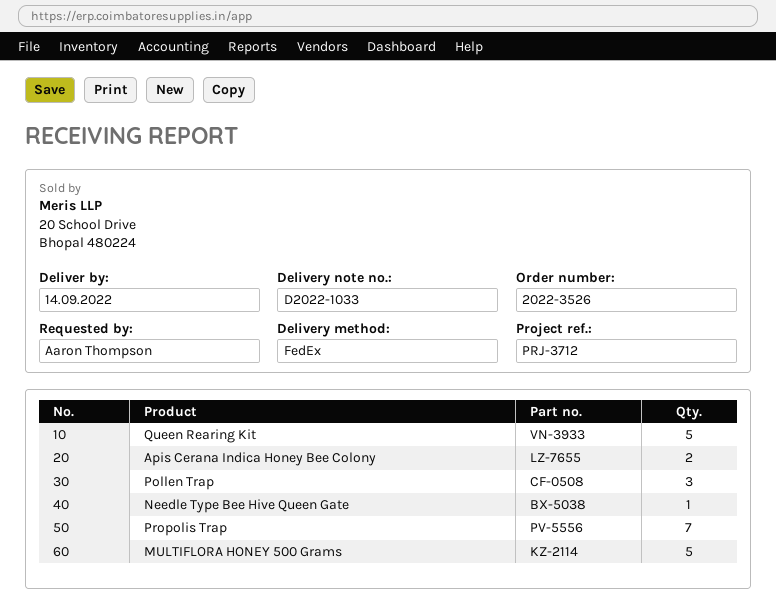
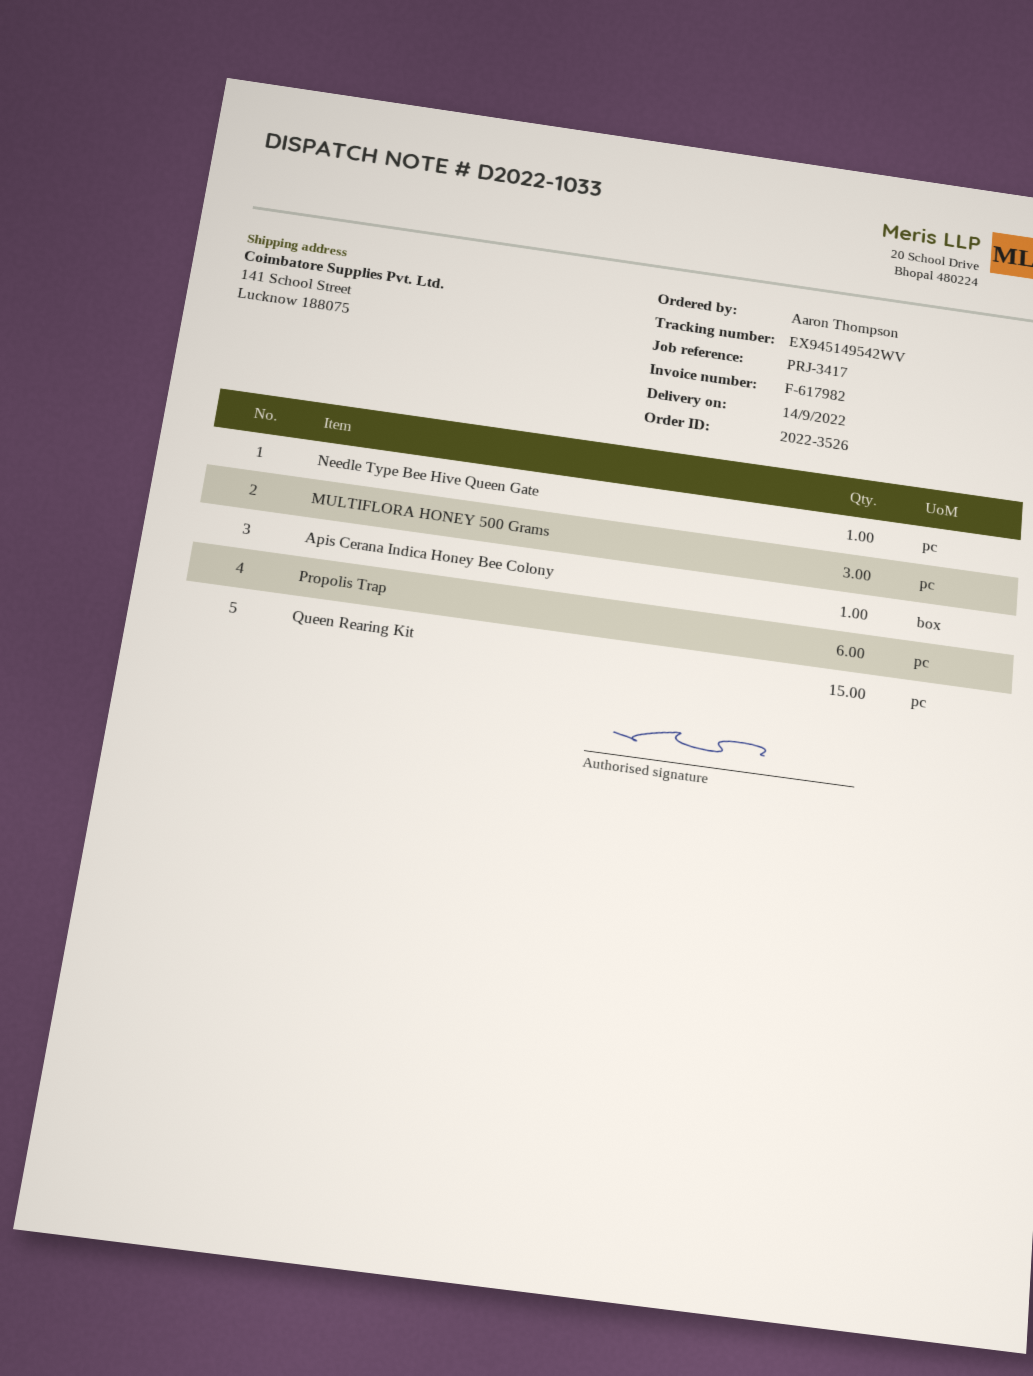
reference: PRJ-3712 -> PRJ-3417
Queen Rearing Kit: 5 -> 15
Apis Cerana Indica Honey Bee Colony: 2 -> 1
Pollen Trap: 3 -> none
Propolis Trap: 7 -> 6
MULTIFLORA HONEY 500 Grams: 5 -> 3

